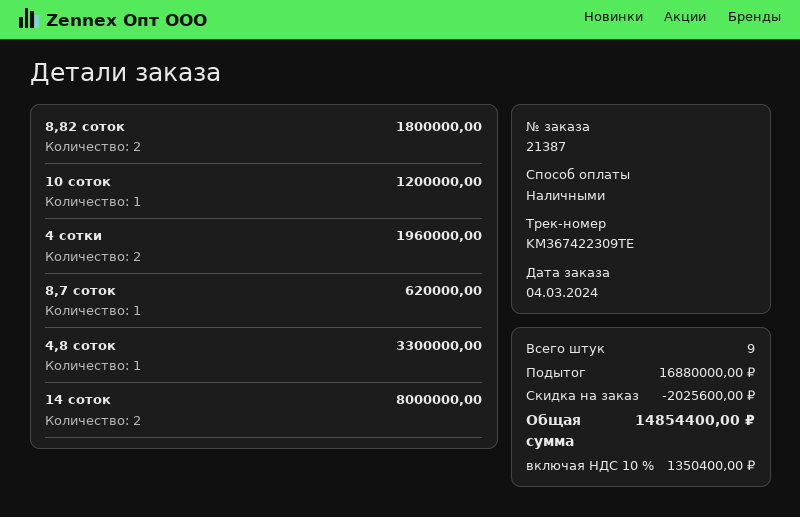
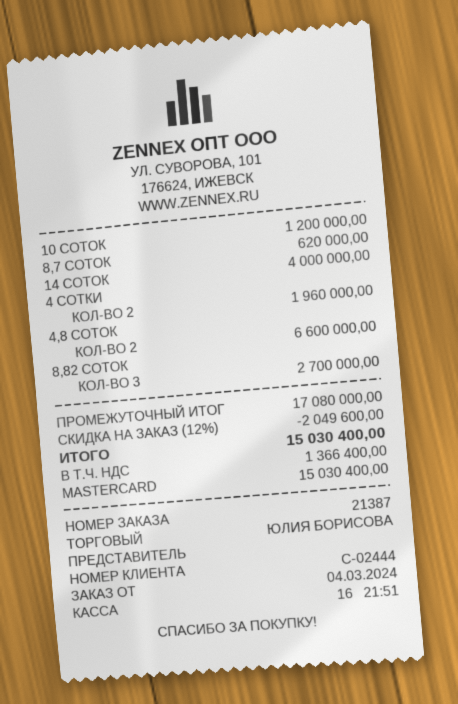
payment method: cash -> Mastercard
8,82 соток: 2 for 1800000.00 -> 3 for 2700000.00
4,8 соток: 1 for 3300000.00 -> 2 for 6600000.00
14 соток: 2 for 8000000.00 -> 1 for 4000000.00
subtotal: 16880000.00 -> 17080000.00
discount: 2025600.00 -> 2049600.00
tax: 1350400.00 -> 1366400.00
total: 14854400.00 -> 15030400.00

